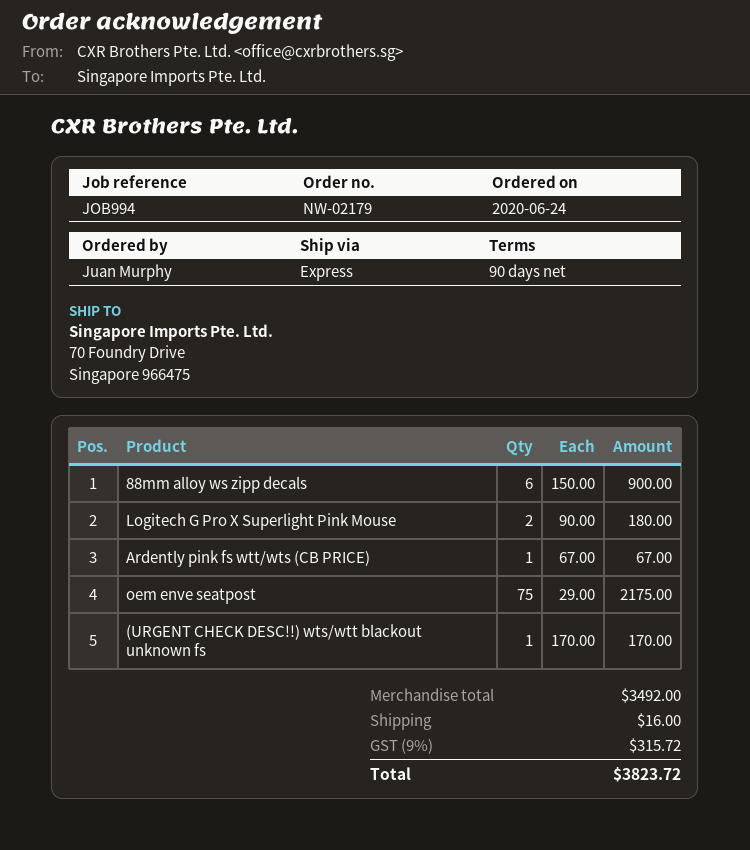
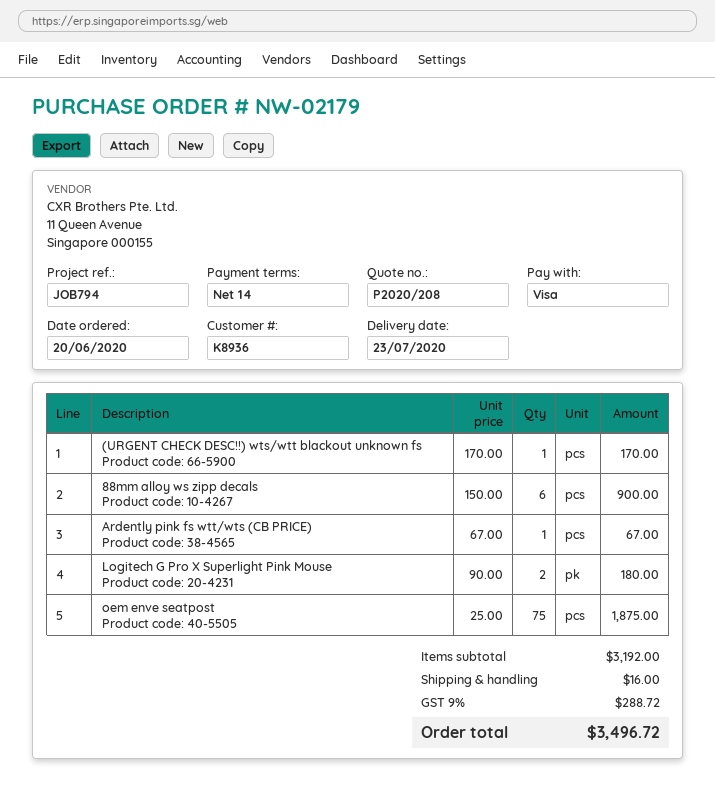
order date: 2020-06-24 -> 2020-06-20
payment terms: 90 days -> 14 days
reference: JOB994 -> JOB794
oem enve seatpost: 75 x 29.00 = 2175.00 -> 75 x 25.00 = 1875.00
subtotal: 3492.00 -> 3192.00
tax: 9% = 315.72 -> 9% = 288.72
total: 3823.72 -> 3496.72

